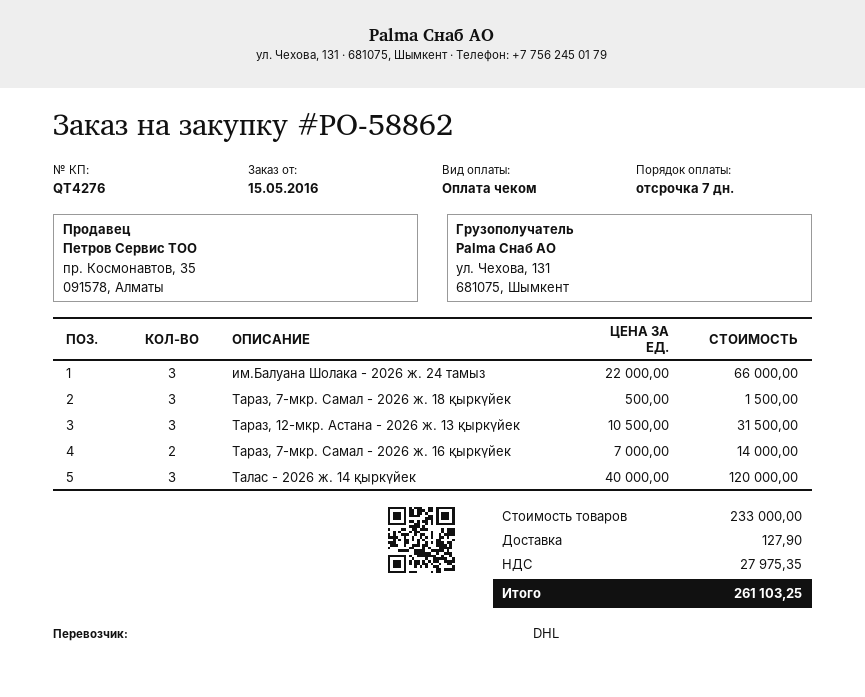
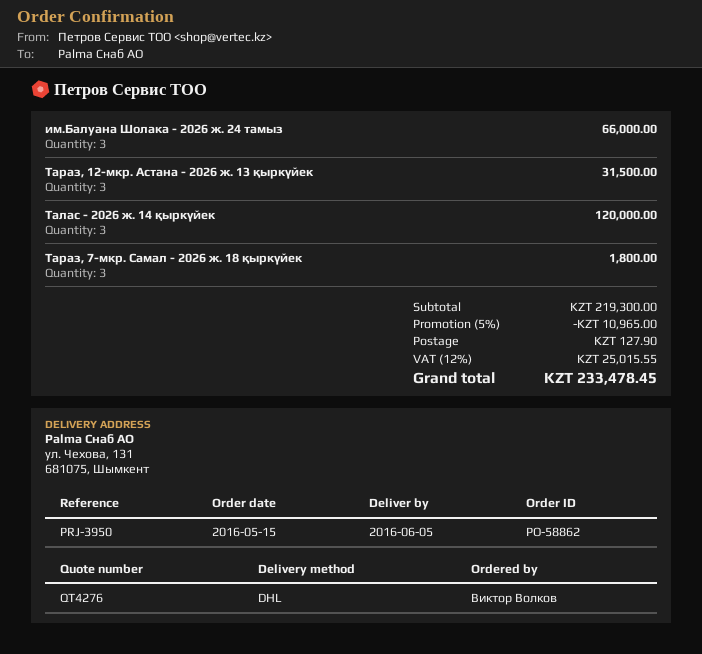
Тараз, 7-мкр. Самал - 2026 ж. 18 қыркүйек: 3 for 1500.00 -> 3 for 1800.00
Тараз, 7-мкр. Самал - 2026 ж. 16 қыркүйек: 2 for 14000.00 -> none
subtotal: 233000.00 -> 219300.00
discount: none -> 5% = 10965.00
tax: 27975.35 -> 25015.55
total: 261103.25 -> 233478.45

